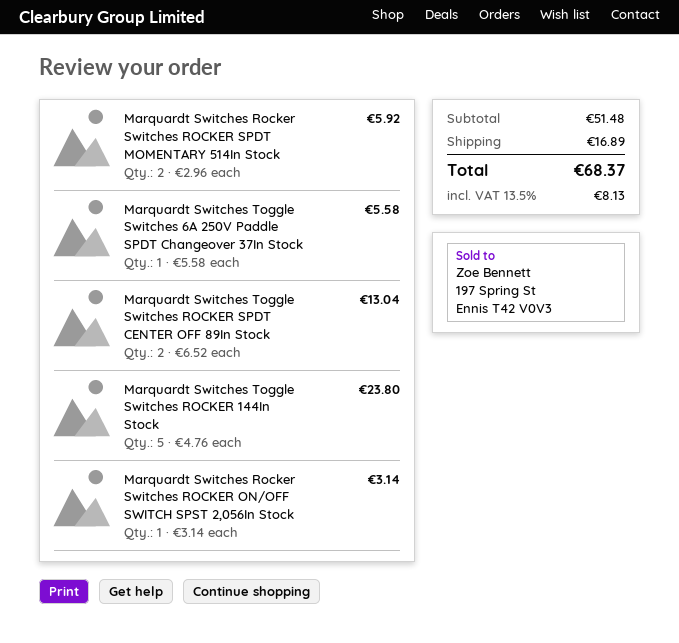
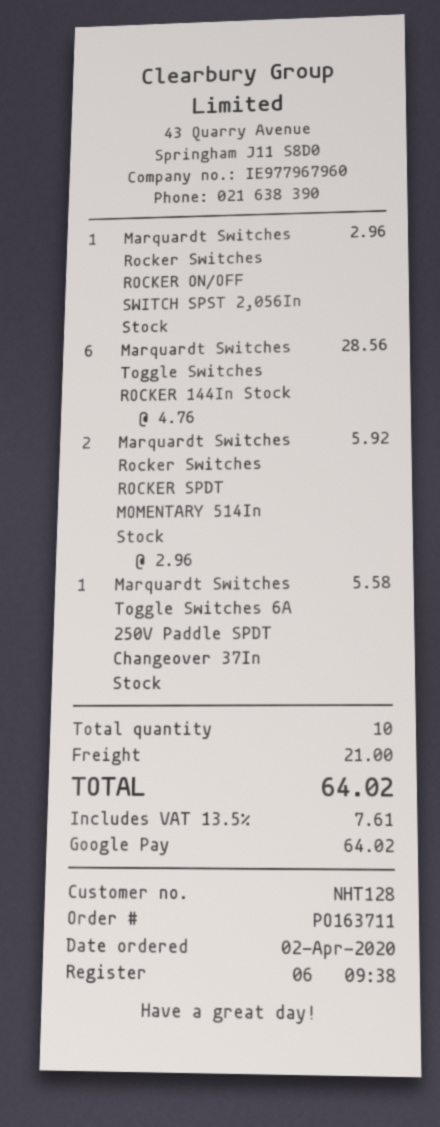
Marquardt Switches Toggle Switches ROCKER SPDT CENTER OFF 89In Stock: 2 x 6.52 = 13.04 -> none
Marquardt Switches Toggle Switches ROCKER 144In Stock: 5 x 4.76 = 23.80 -> 6 x 4.76 = 28.56
Marquardt Switches Rocker Switches ROCKER ON/OFF SWITCH SPST 2,056In Stock: 1 x 3.14 = 3.14 -> 1 x 2.96 = 2.96
shipping: 16.89 -> 21.00
tax: 13.5% = 8.13 -> 13.5% = 7.61
total: 68.37 -> 64.02

